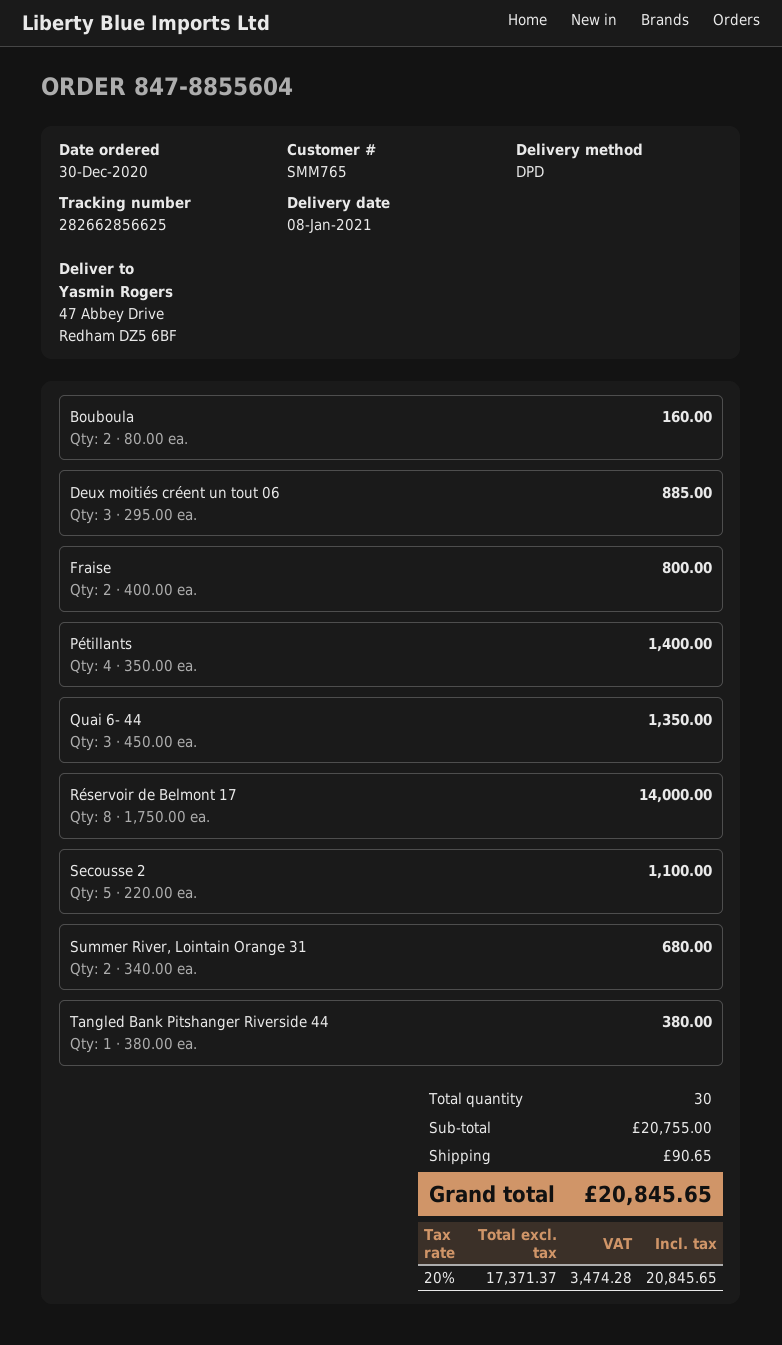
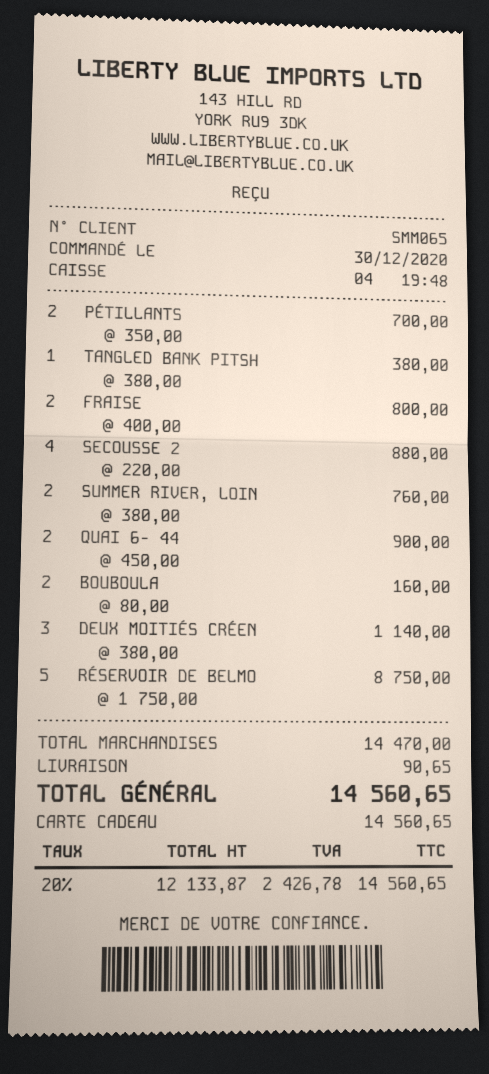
customer number: SMM765 -> SMM065
Deux moitiés créent un tout 06: 3 x 295.00 = 885.00 -> 3 x 380.00 = 1140.00
Pétillants: 4 x 350.00 = 1400.00 -> 2 x 350.00 = 700.00
Quai 6- 44: 3 x 450.00 = 1350.00 -> 2 x 450.00 = 900.00
Réservoir de Belmont 17: 8 x 1750.00 = 14000.00 -> 5 x 1750.00 = 8750.00
Secousse 2: 5 x 220.00 = 1100.00 -> 4 x 220.00 = 880.00
Summer River, Lointain Orange 31: 2 x 340.00 = 680.00 -> 2 x 380.00 = 760.00
subtotal: 20755.00 -> 14470.00
net: 17371.37 -> 12133.87
tax: 20% = 3474.28 -> 20% = 2426.78
total: 20845.65 -> 14560.65

